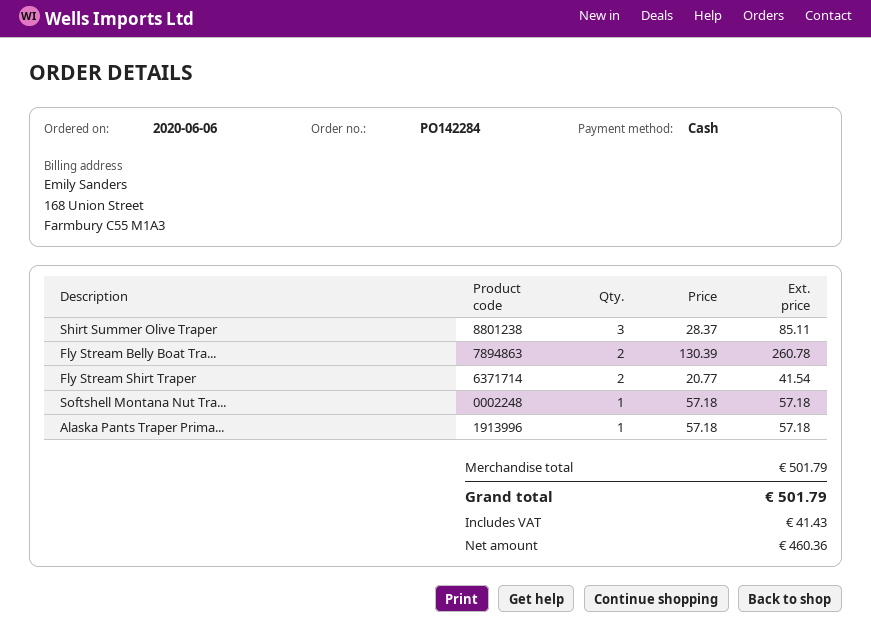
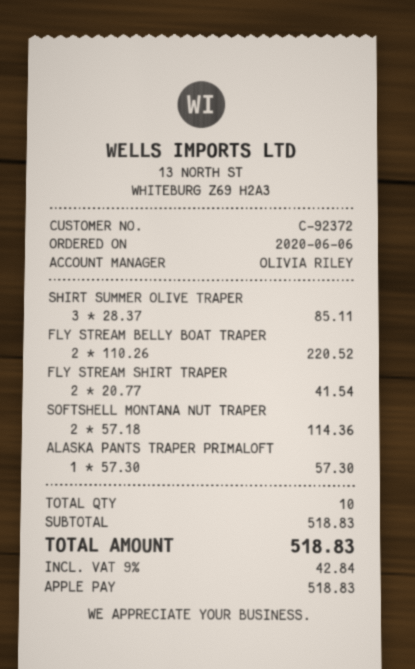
payment method: cash -> Apple Pay
Fly Stream Belly Boat Tra...: 2 x 130.39 = 260.78 -> 2 x 110.26 = 220.52
Softshell Montana Nut Tra...: 1 x 57.18 = 57.18 -> 2 x 57.18 = 114.36
Alaska Pants Traper Prima...: 1 x 57.18 = 57.18 -> 1 x 57.30 = 57.30
subtotal: 501.79 -> 518.83
tax: 41.43 -> 42.84
total: 501.79 -> 518.83

